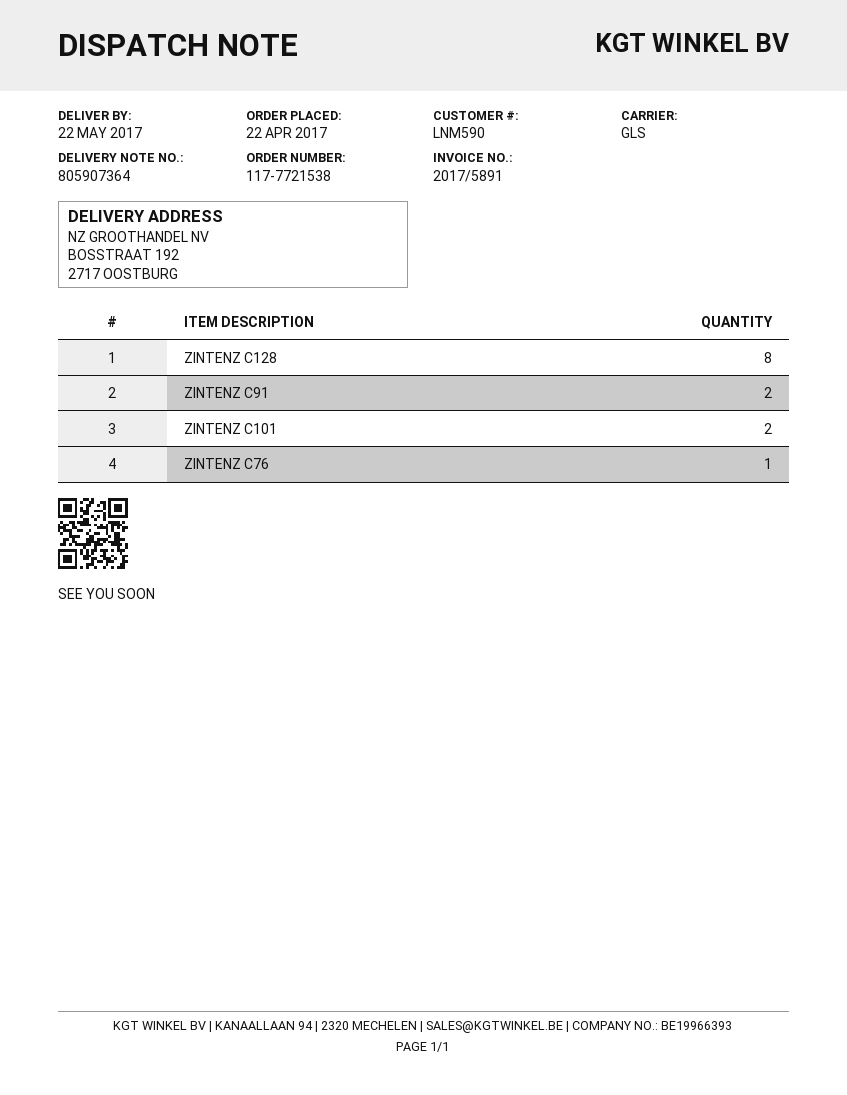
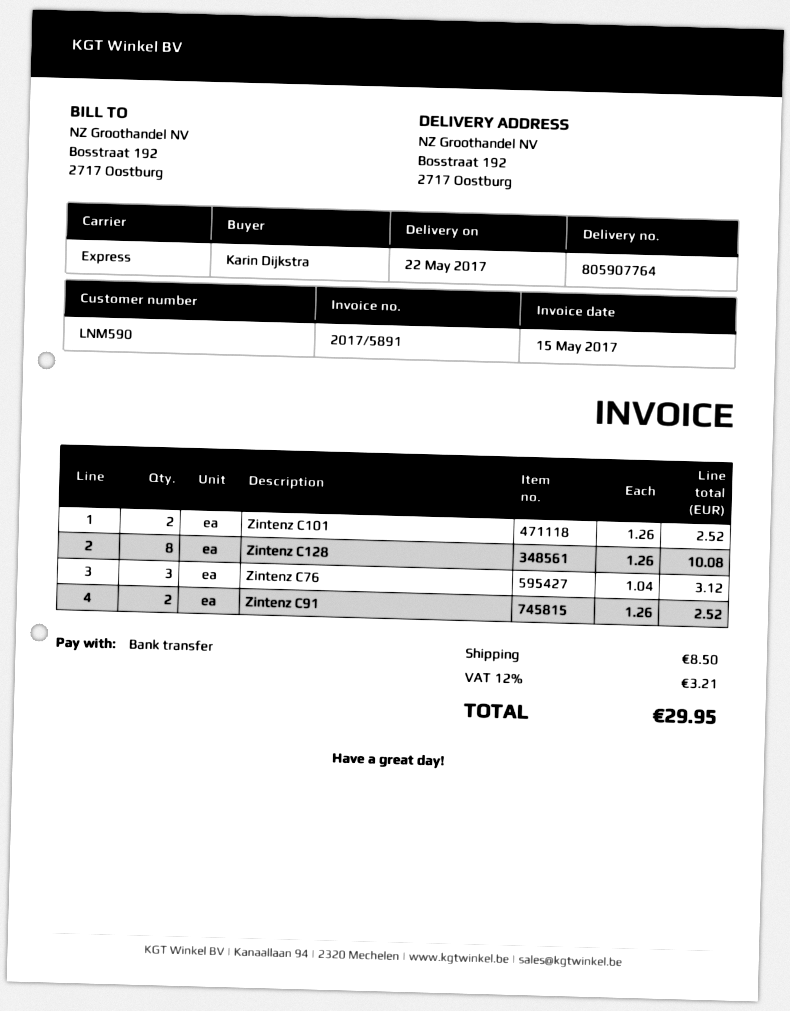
delivery note number: 805907364 -> 805907764
shipping method: GLS -> express
ZINTENZ C76: 1 -> 3

